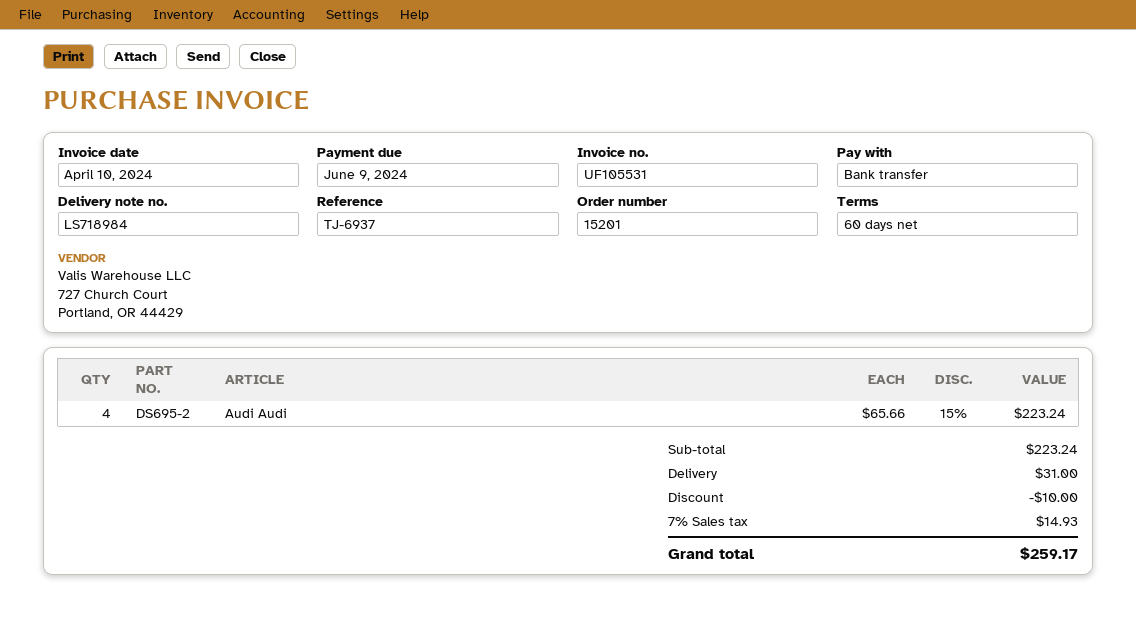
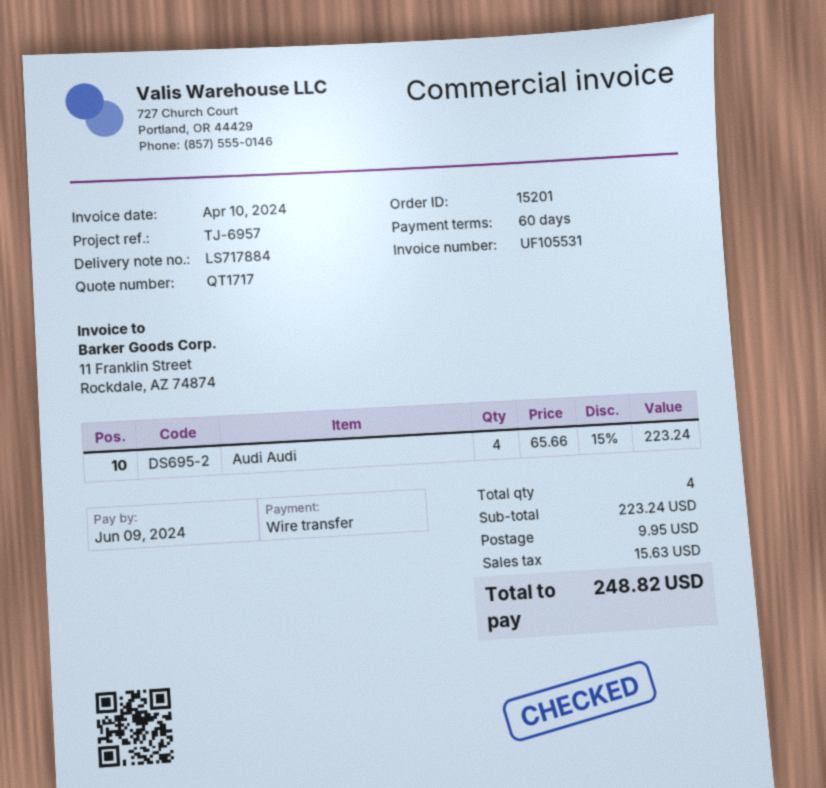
delivery note number: LS718984 -> LS717884
reference: TJ-6937 -> TJ-6957
discount: 10.00 -> none
shipping: 31.00 -> 9.95
tax: 14.93 -> 15.63
total: 259.17 -> 248.82

